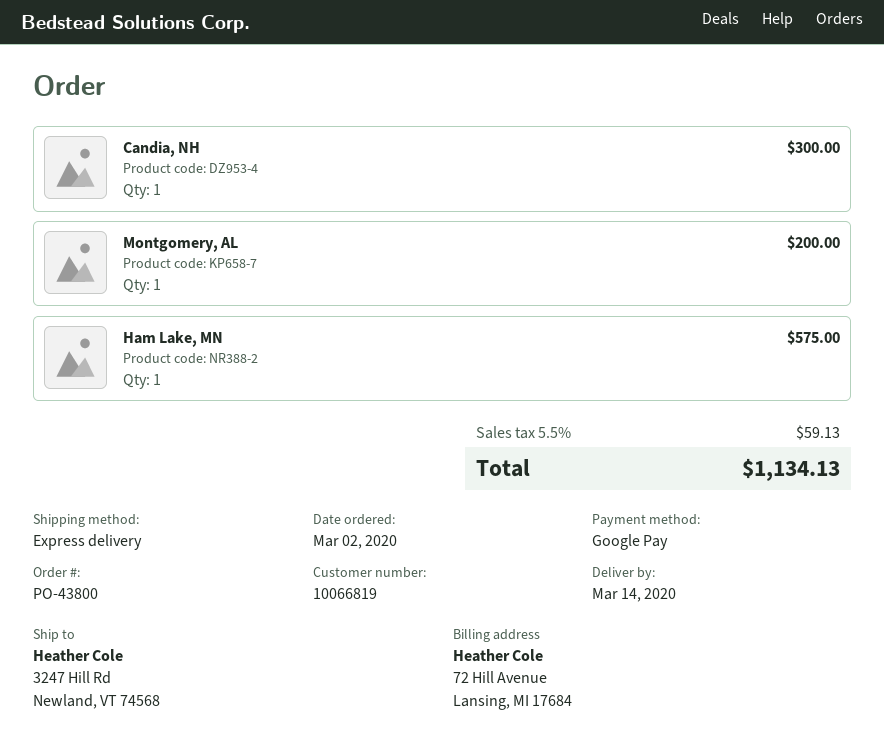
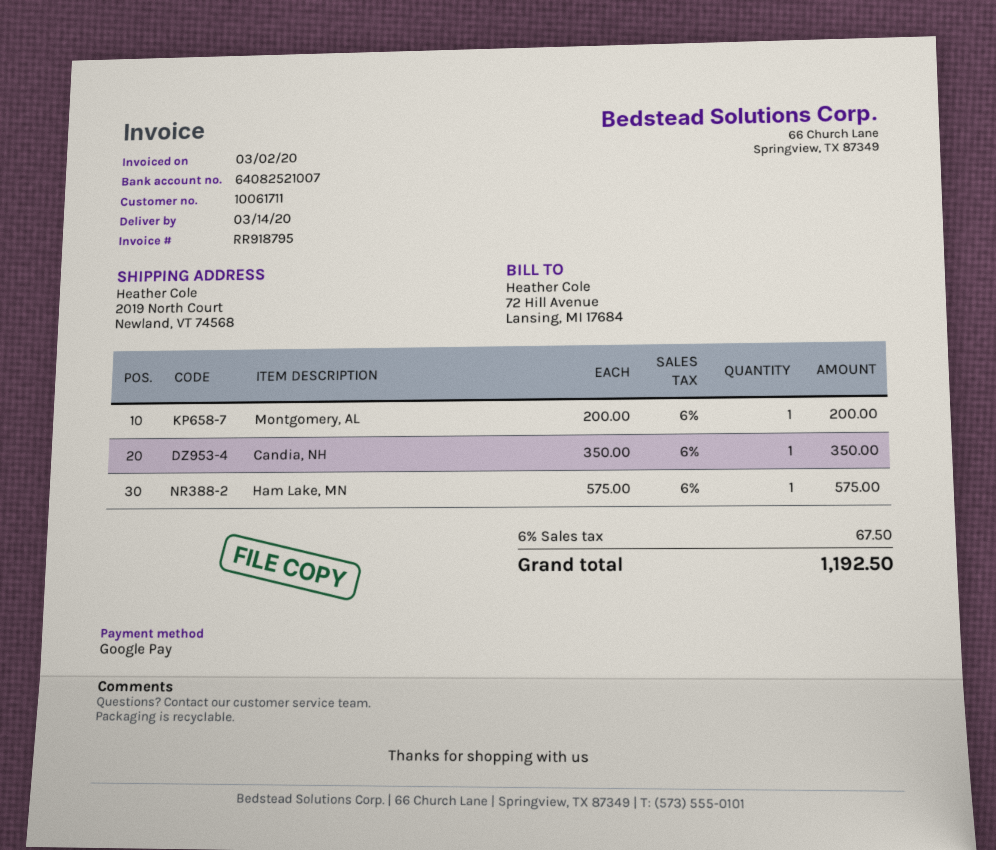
customer number: 10066819 -> 10061711
ship to: 3247 Hill Rd, Newland, VT 74568 -> 2019 North Court, Newland, VT 74568
Candia, NH: 1 for 300.00 -> 1 for 350.00
tax: 5.5% = 59.13 -> 6% = 67.50
total: 1134.13 -> 1192.50

